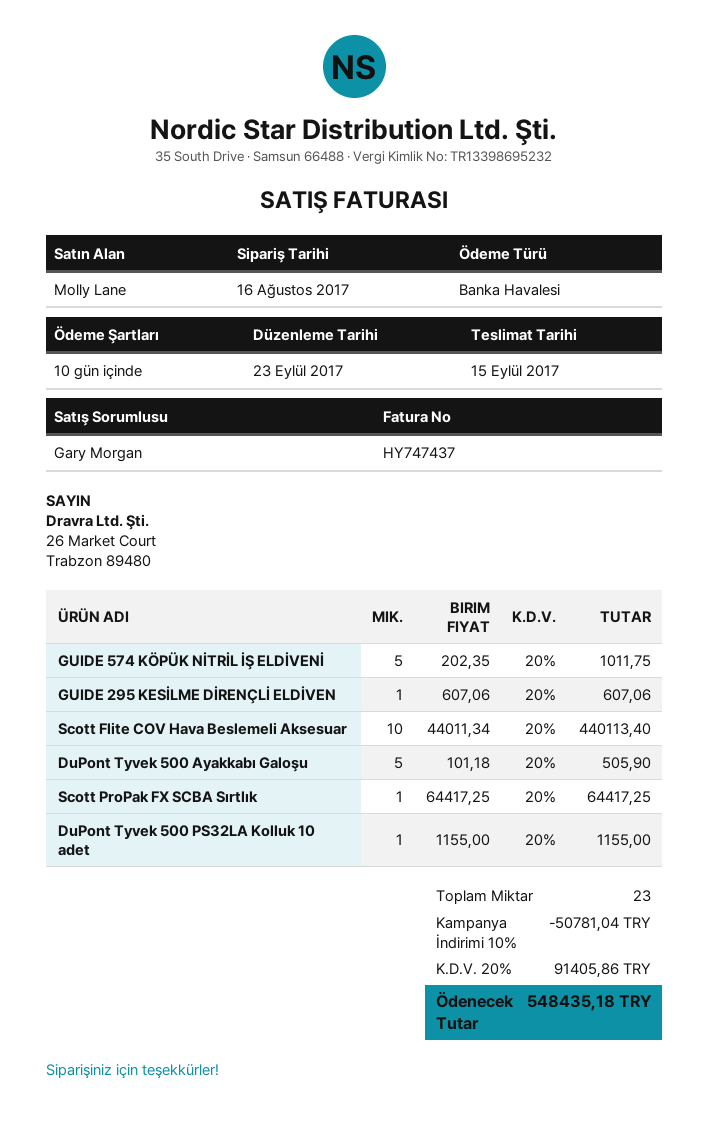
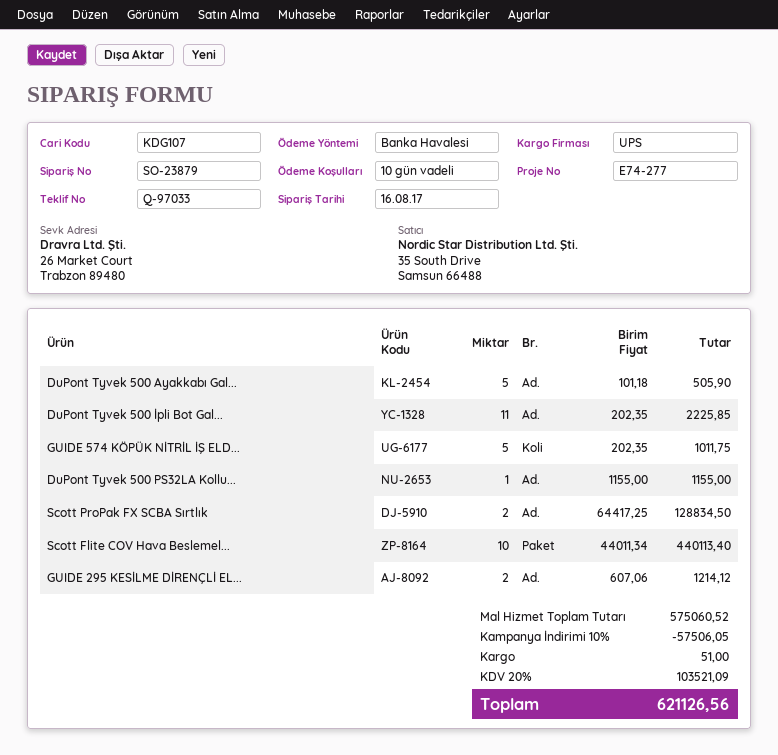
GUIDE 295 KESİLME DİRENÇLİ ELDİVEN: 1 x 607.06 = 607.06 -> 2 x 607.06 = 1214.12
Scott ProPak FX SCBA Sırtlık: 1 x 64417.25 = 64417.25 -> 2 x 64417.25 = 128834.50
DuPont Tyvek 500 İpli Bot Gal...: none -> 11 x 202.35 = 2225.85
discount: 10% = 50781.04 -> 10% = 57506.05
shipping: none -> 51.00
tax: 20% = 91405.86 -> 20% = 103521.09
total: 548435.18 -> 621126.56

